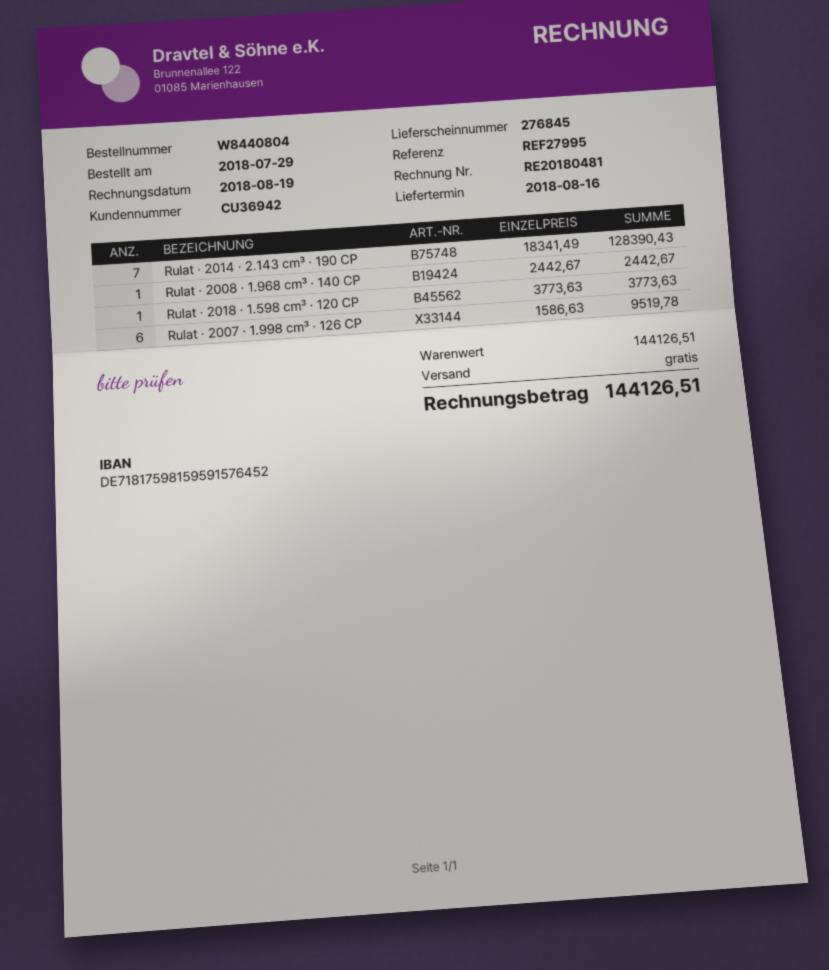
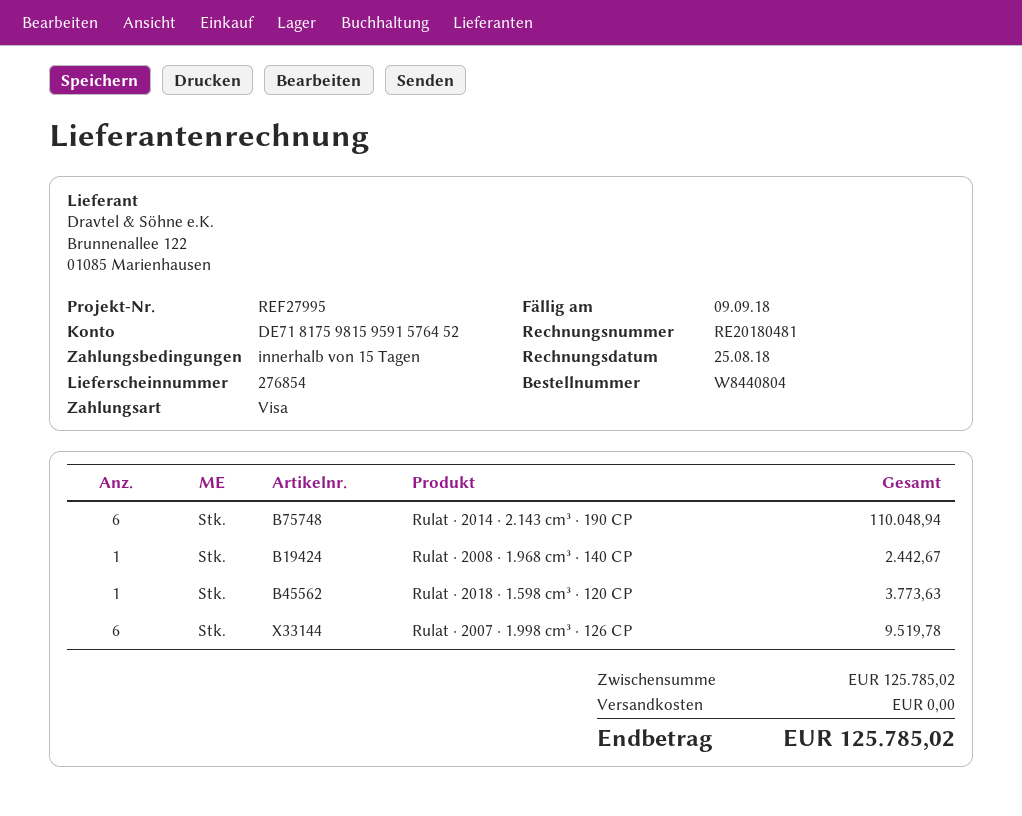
delivery note number: 276845 -> 276854
invoice date: 2018-08-19 -> 2018-08-25
Rulat · 2014 · 2.143 cm³ · 190 CP: 7 for 128390.43 -> 6 for 110048.94
subtotal: 144126.51 -> 125785.02
total: 144126.51 -> 125785.02

